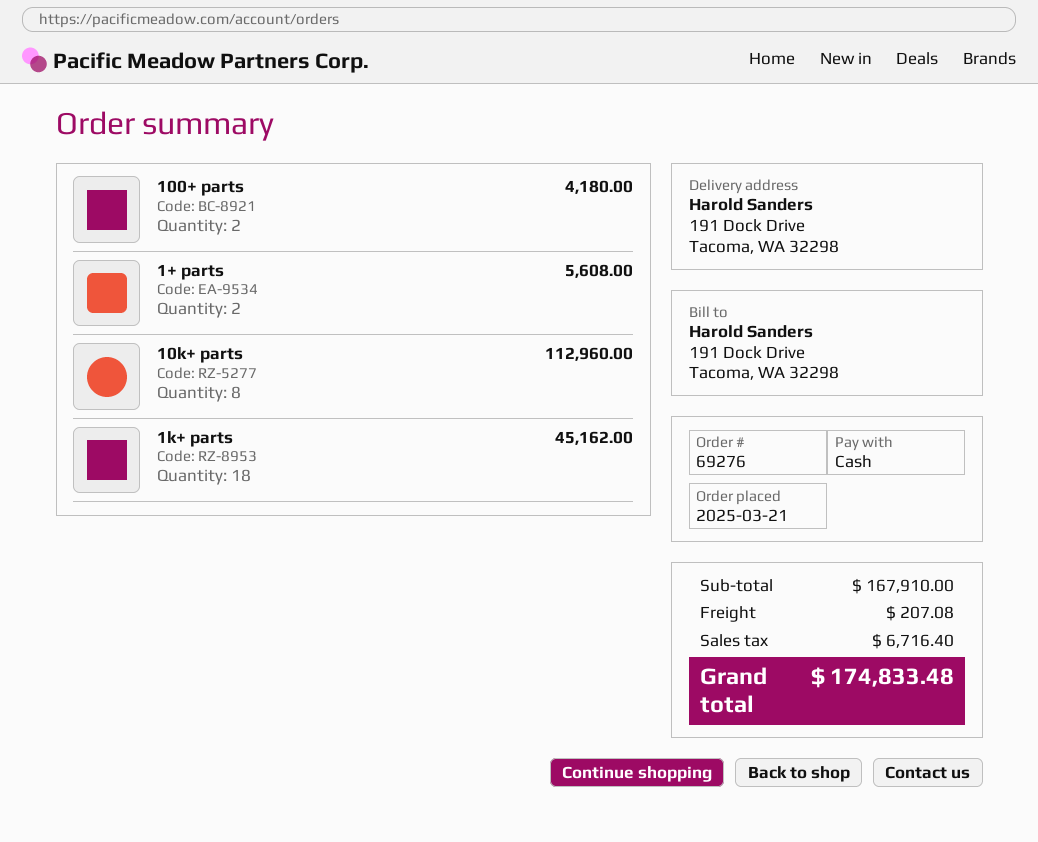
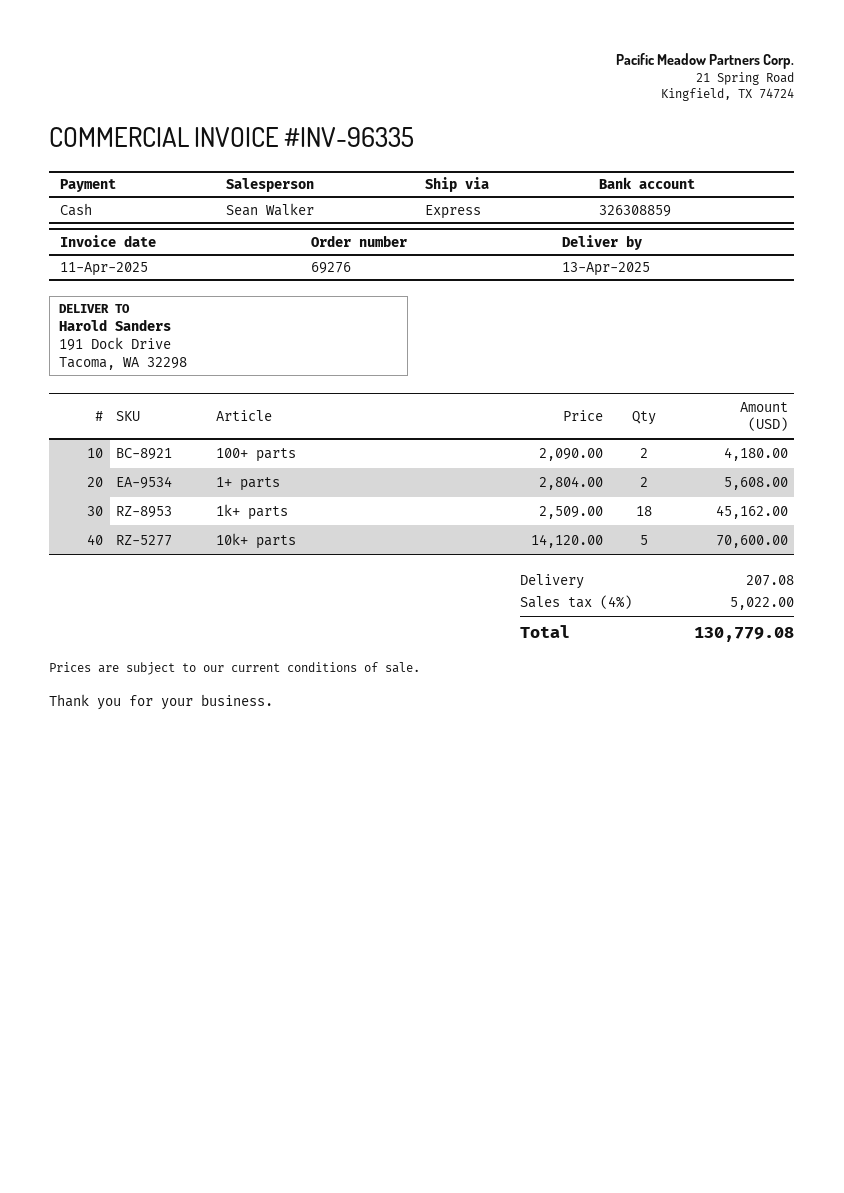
10k+ parts: 8 for 112960.00 -> 5 for 70600.00
tax: 6716.40 -> 5022.00
total: 174833.48 -> 130779.08

